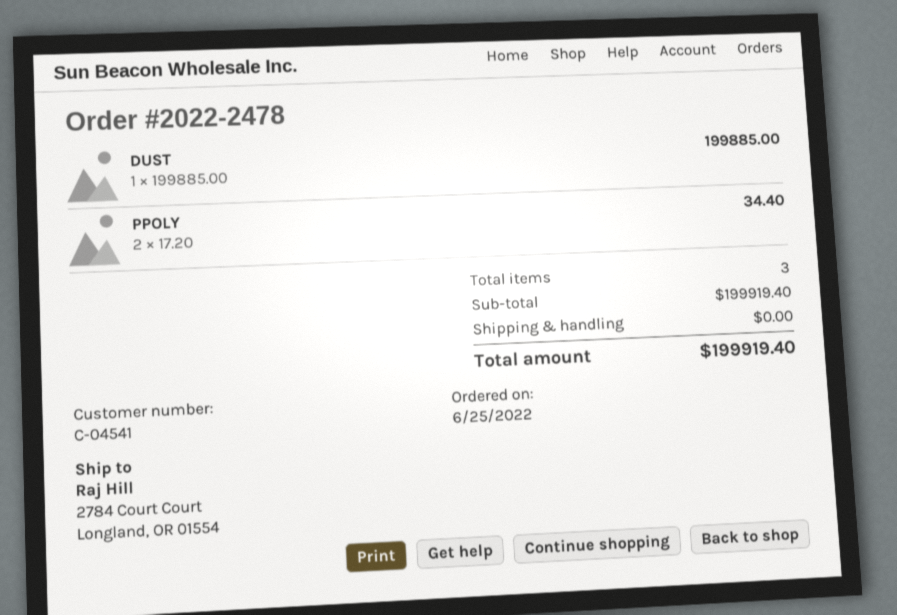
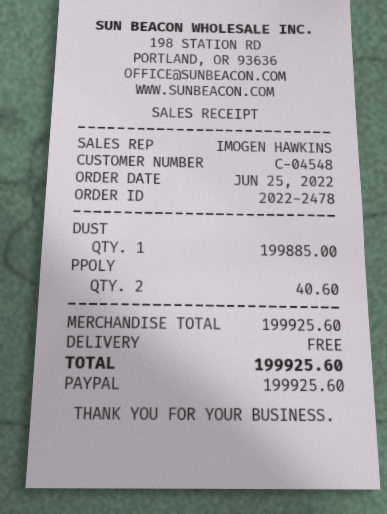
customer number: C-04541 -> C-04548
PPOLY: 2 for 34.40 -> 2 for 40.60
subtotal: 199919.40 -> 199925.60
total: 199919.40 -> 199925.60

